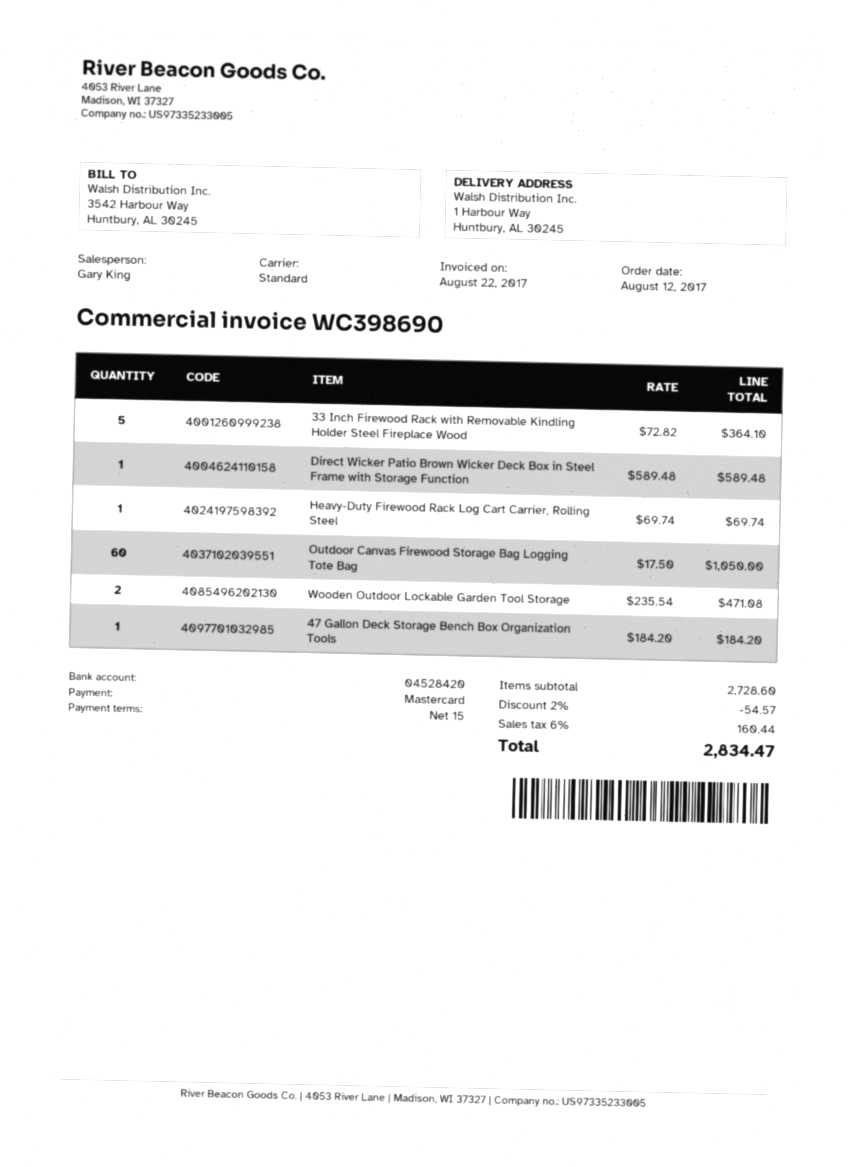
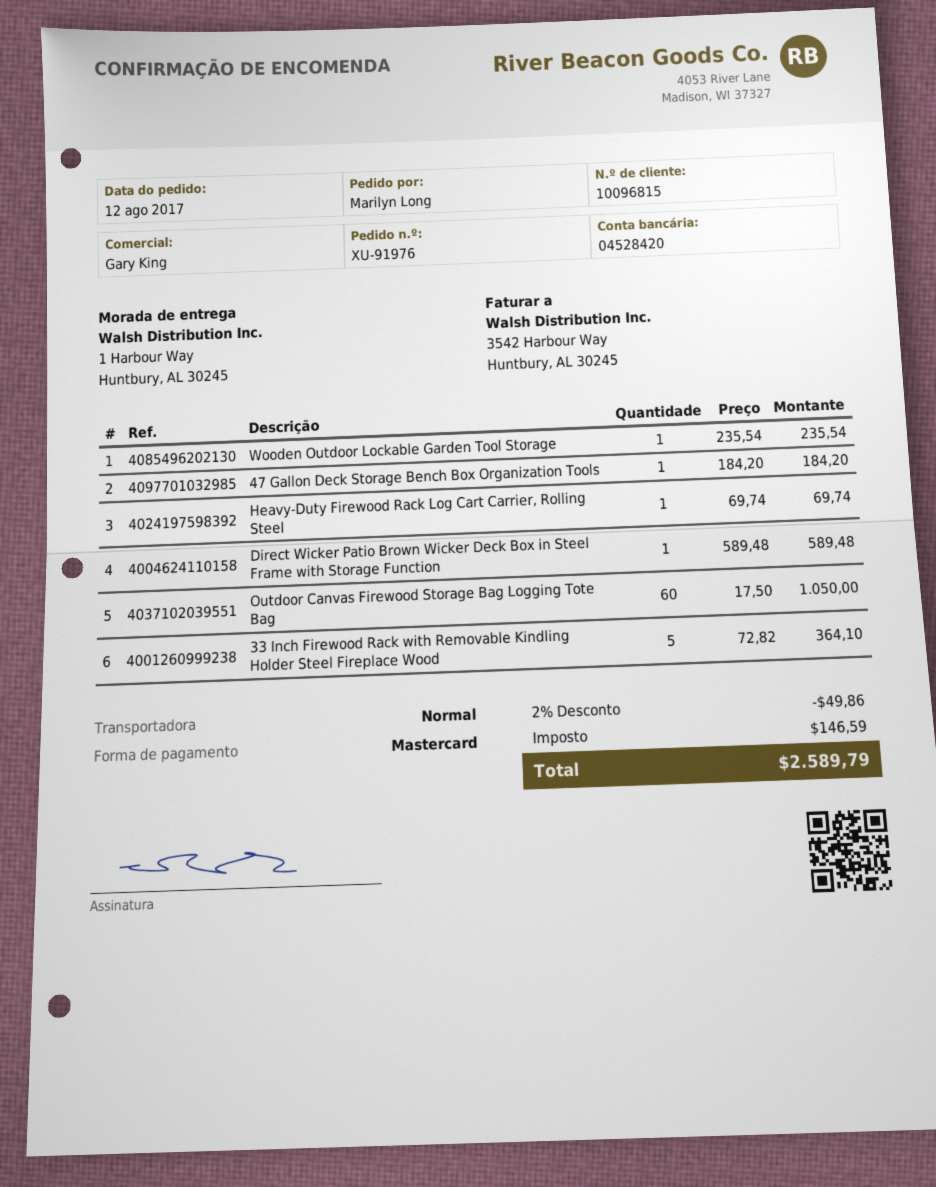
Wooden Outdoor Lockable Garden Tool Storage: 2 x 235.54 = 471.08 -> 1 x 235.54 = 235.54
discount: 2% = 54.57 -> 2% = 49.86
tax: 160.44 -> 146.59
total: 2834.47 -> 2589.79

